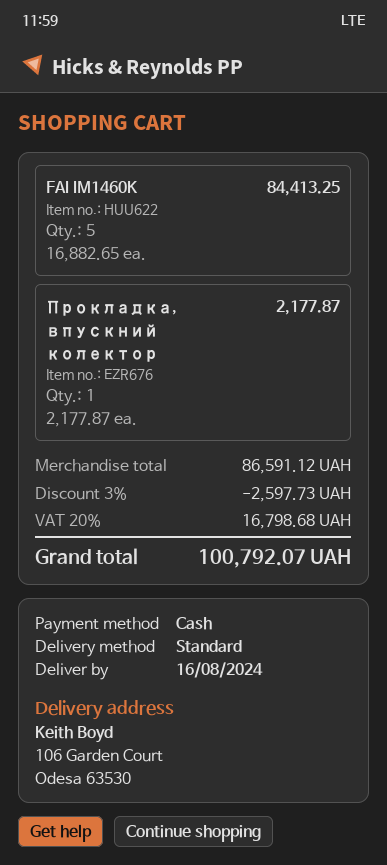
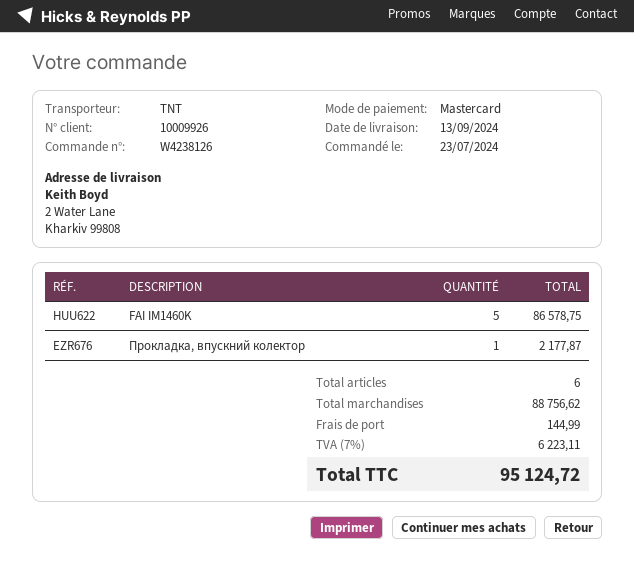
delivery date: 2024-08-16 -> 2024-09-13
payment method: cash -> Mastercard
shipping method: standard -> TNT
ship to: 106 Garden Court, Odesa 63530 -> 2 Water Lane, Kharkiv 99808
FAI IM1460K: 5 for 84413.25 -> 5 for 86578.75
subtotal: 86591.12 -> 88756.62
discount: 3% = 2597.73 -> none
shipping: none -> 144.99
tax: 20% = 16798.68 -> 7% = 6223.11
total: 100792.07 -> 95124.72

